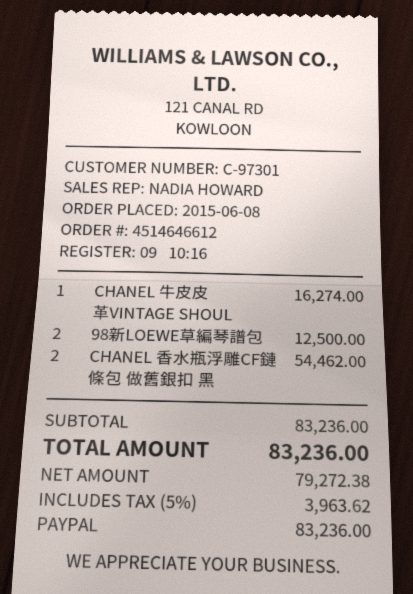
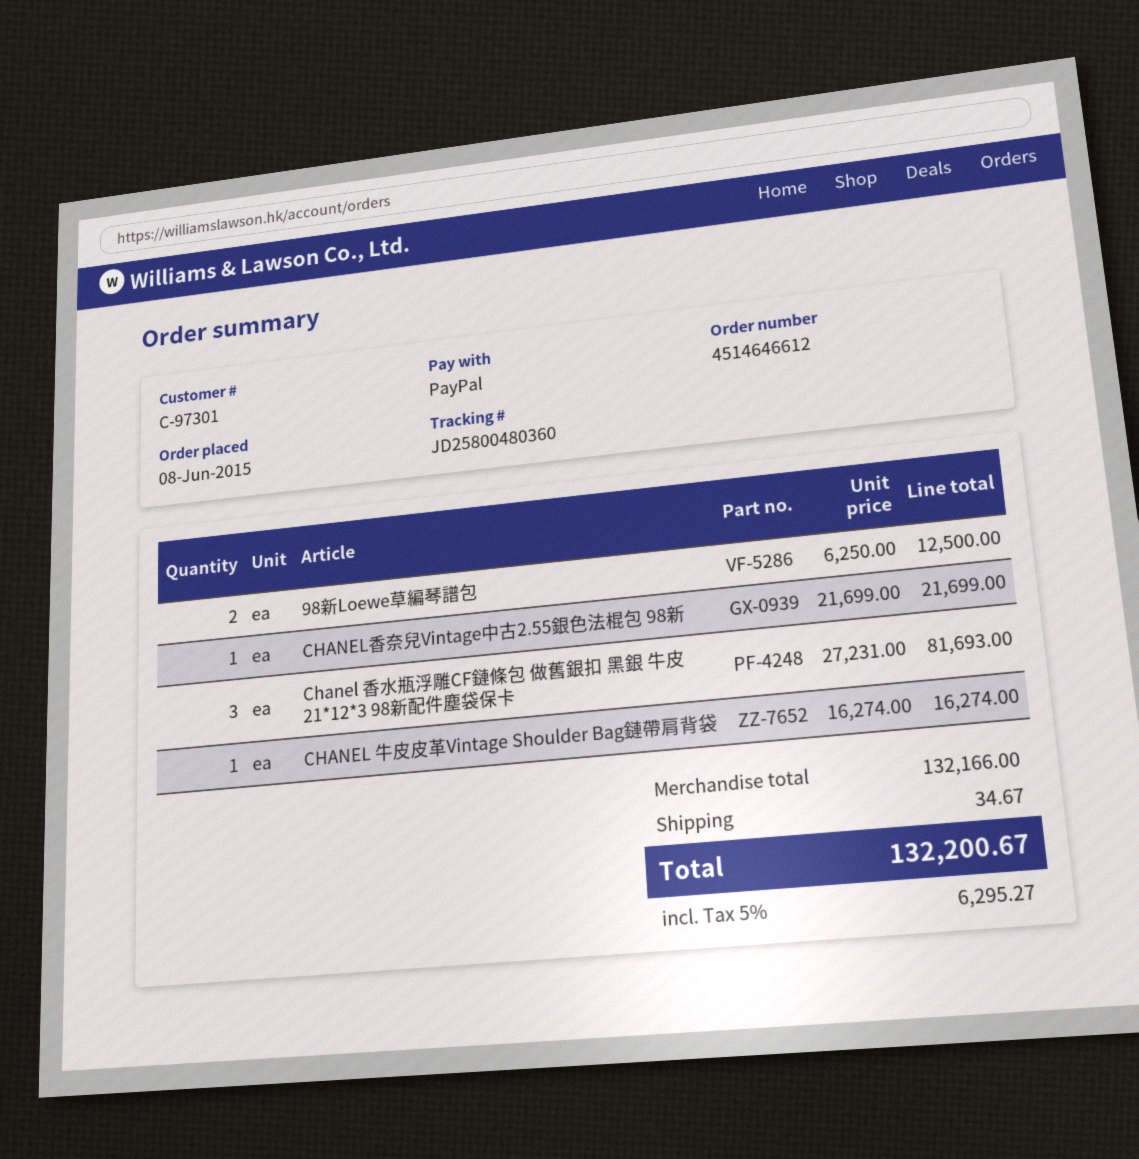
CHANEL 香水瓶浮雕CF鏈條包 做舊銀扣 黑: 2 for 54462.00 -> 3 for 81693.00
CHANEL香奈兒Vintage中古2.55銀色法棍包 98新: none -> 1 for 21699.00
subtotal: 83236.00 -> 132166.00
shipping: none -> 34.67
tax: 5% = 3963.62 -> 5% = 6295.27
total: 83236.00 -> 132200.67

